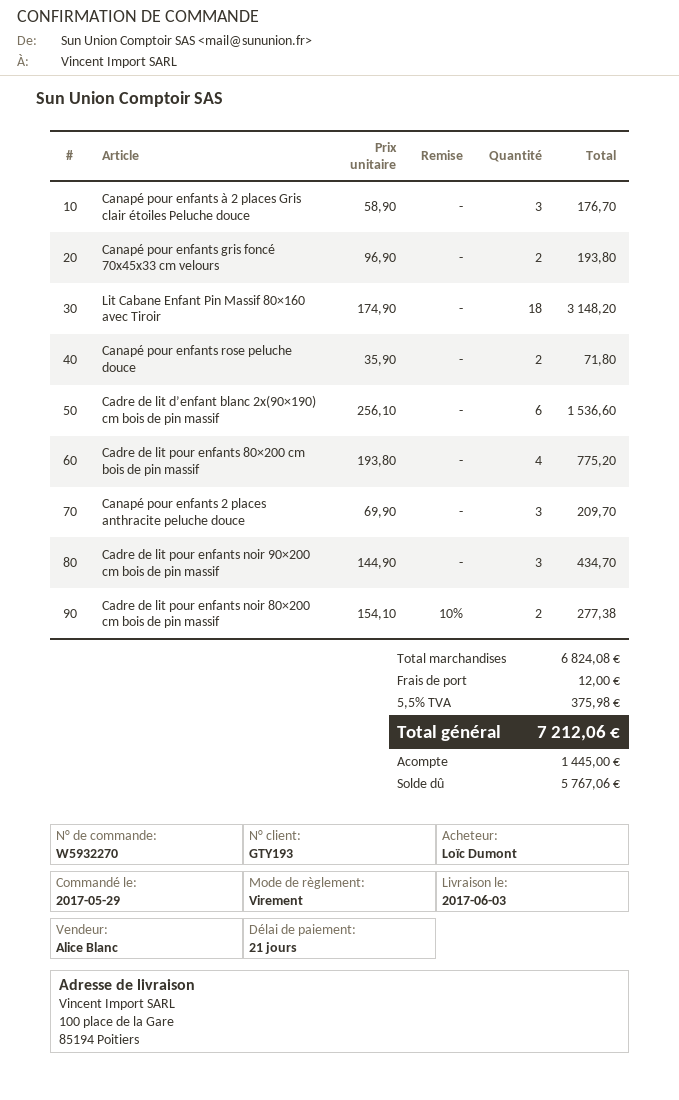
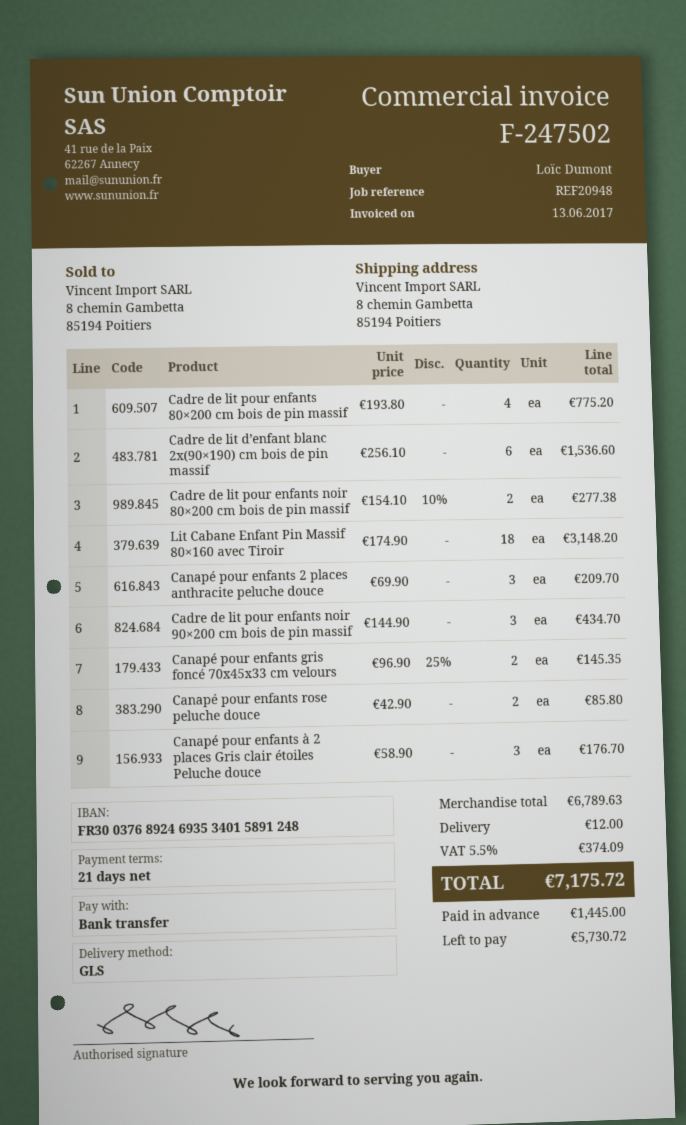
ship to: 100 place de la Gare, 85194 Poitiers -> 8 chemin Gambetta, 85194 Poitiers
Canapé pour enfants gris foncé 70x45x33 cm velours: 2 x 96.90 = 193.80 -> 2 x 96.90 - 25% = 145.35
Canapé pour enfants rose peluche douce: 2 x 35.90 = 71.80 -> 2 x 42.90 = 85.80
subtotal: 6824.08 -> 6789.63
tax: 5.5% = 375.98 -> 5.5% = 374.09
total: 7212.06 -> 7175.72
balance: 5767.06 -> 5730.72

